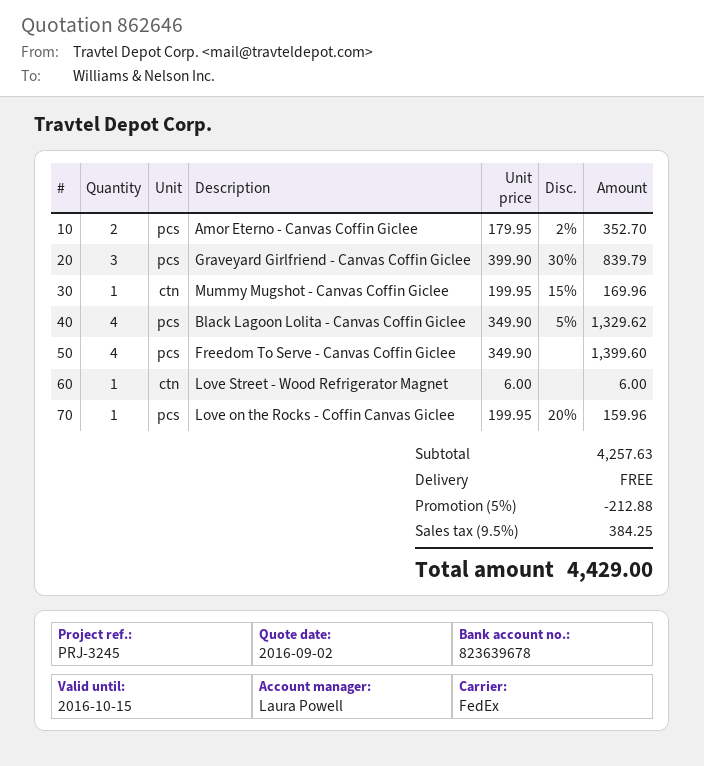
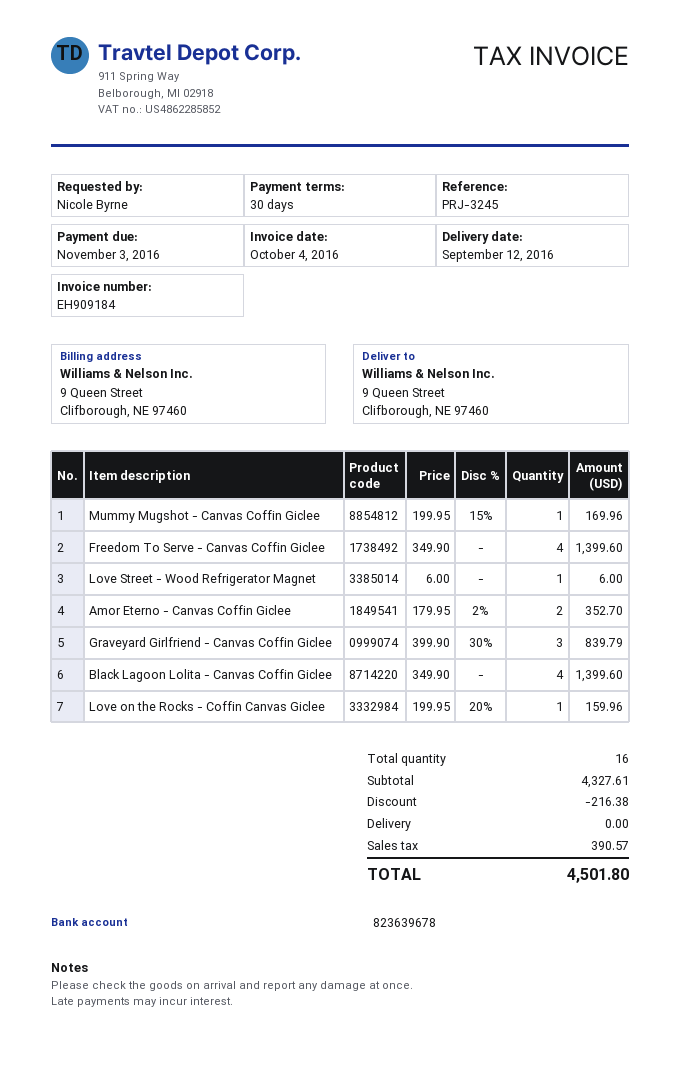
Black Lagoon Lolita - Canvas Coffin Giclee: 4 x 349.90 - 5% = 1329.62 -> 4 x 349.90 = 1399.60
subtotal: 4257.63 -> 4327.61
discount: 212.88 -> 216.38
tax: 384.25 -> 390.57
total: 4429.00 -> 4501.80

